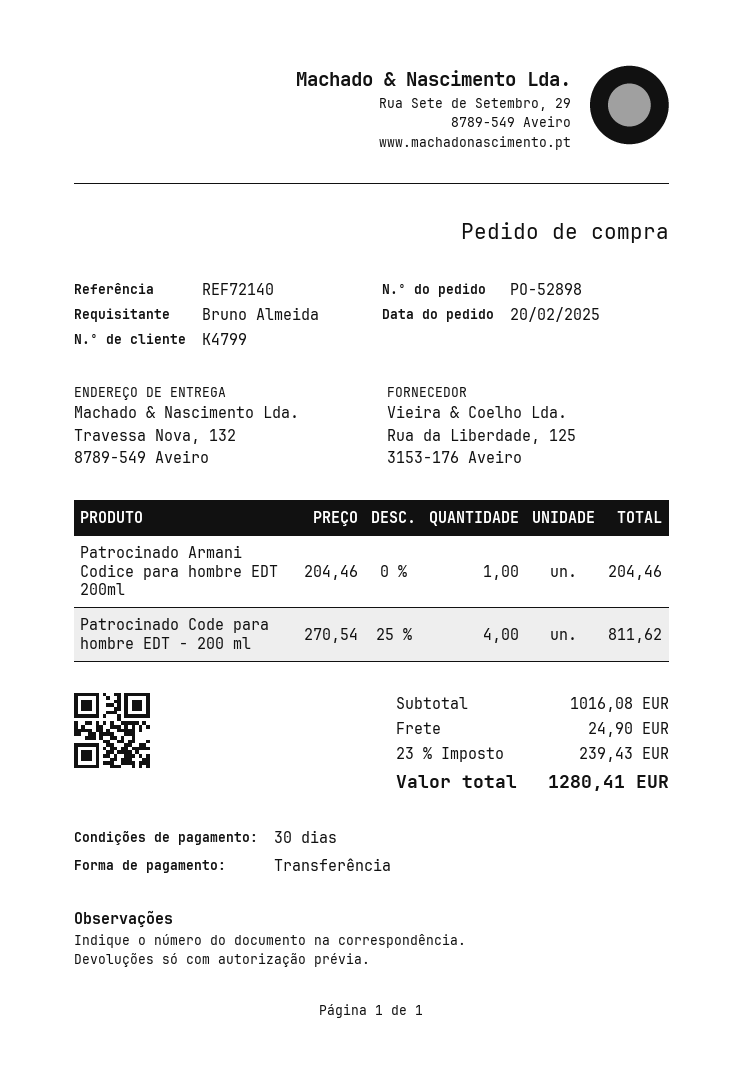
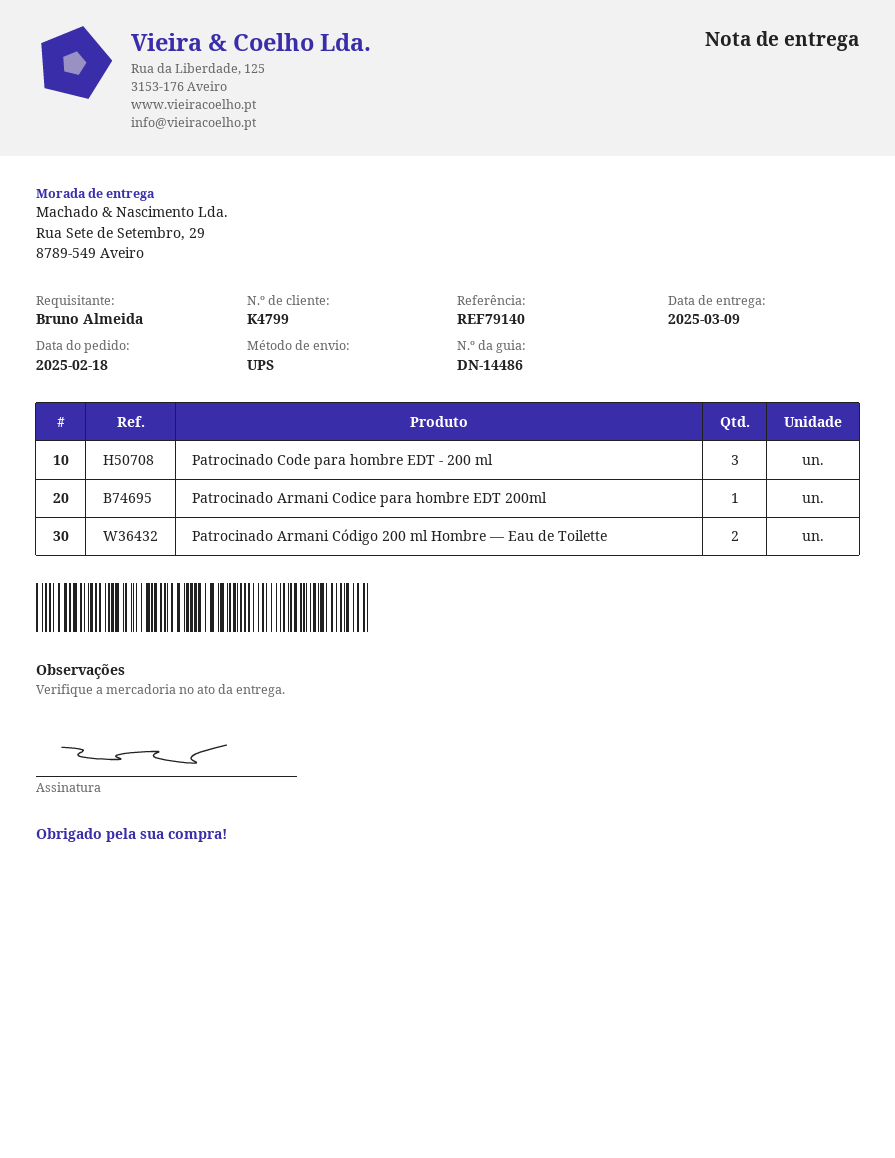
order date: 2025-02-20 -> 2025-02-18
reference: REF72140 -> REF79140
ship to: Travessa Nova, 132, 8789-549 Aveiro -> Rua Sete de Setembro, 29, 8789-549 Aveiro
Patrocinado Code para hombre EDT - 200 ml: 4 -> 3
Patrocinado Armani Código 200 ml Hombre — Eau de Toilette: none -> 2

